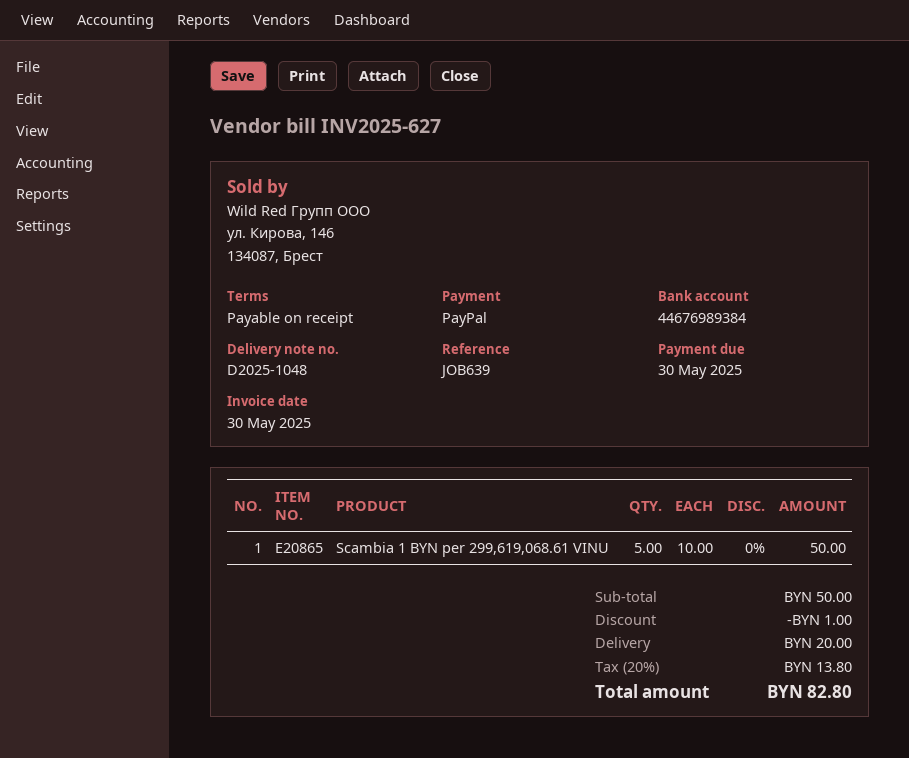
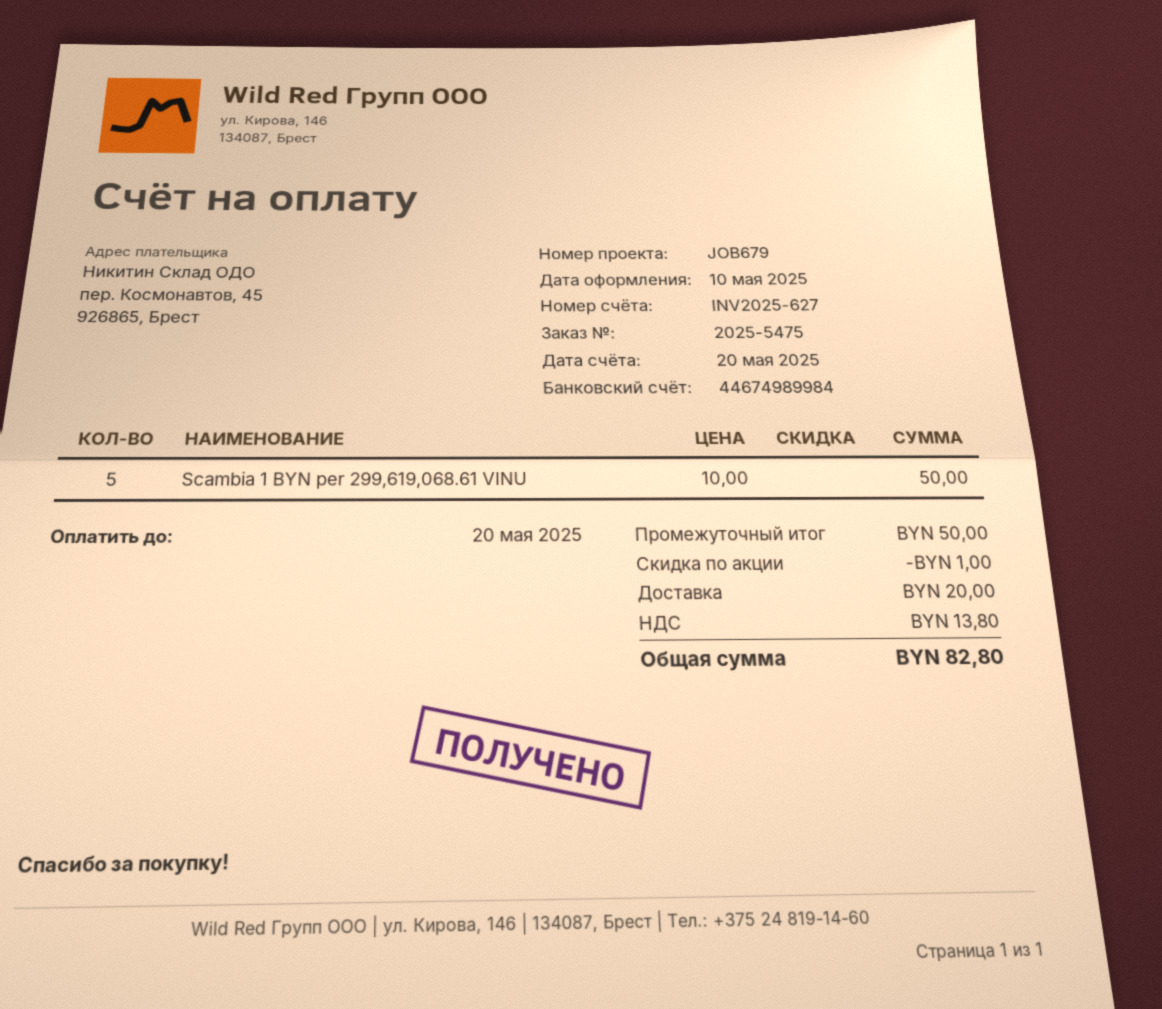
invoice date: 2025-05-30 -> 2025-05-20
due date: 2025-05-30 -> 2025-05-20
reference: JOB639 -> JOB679
bank account: 44676989384 -> 44674989984

